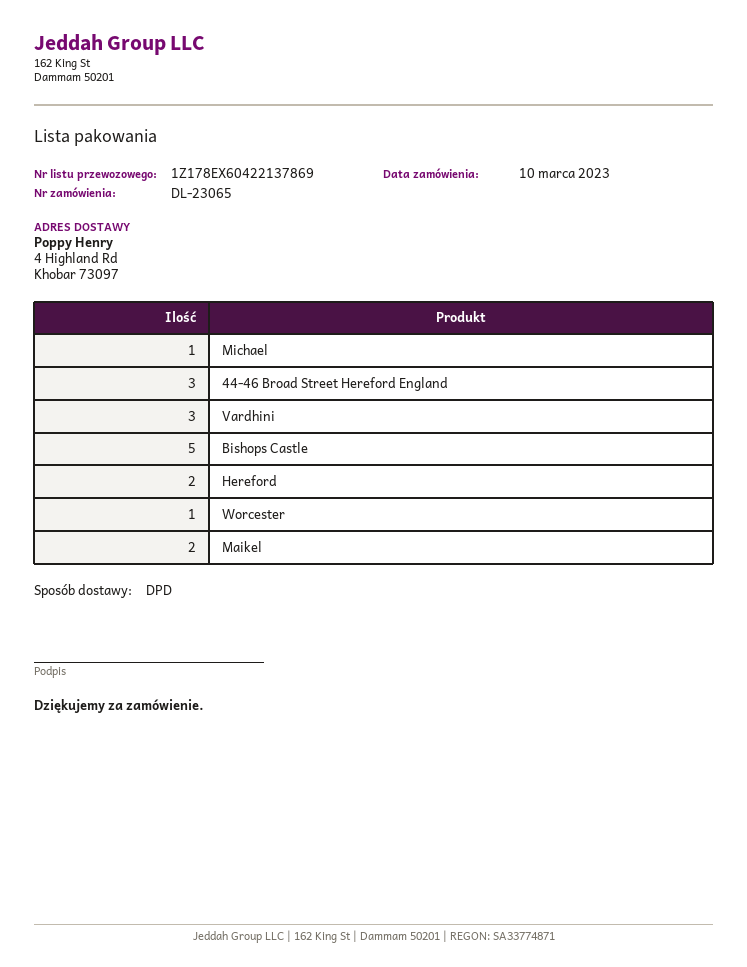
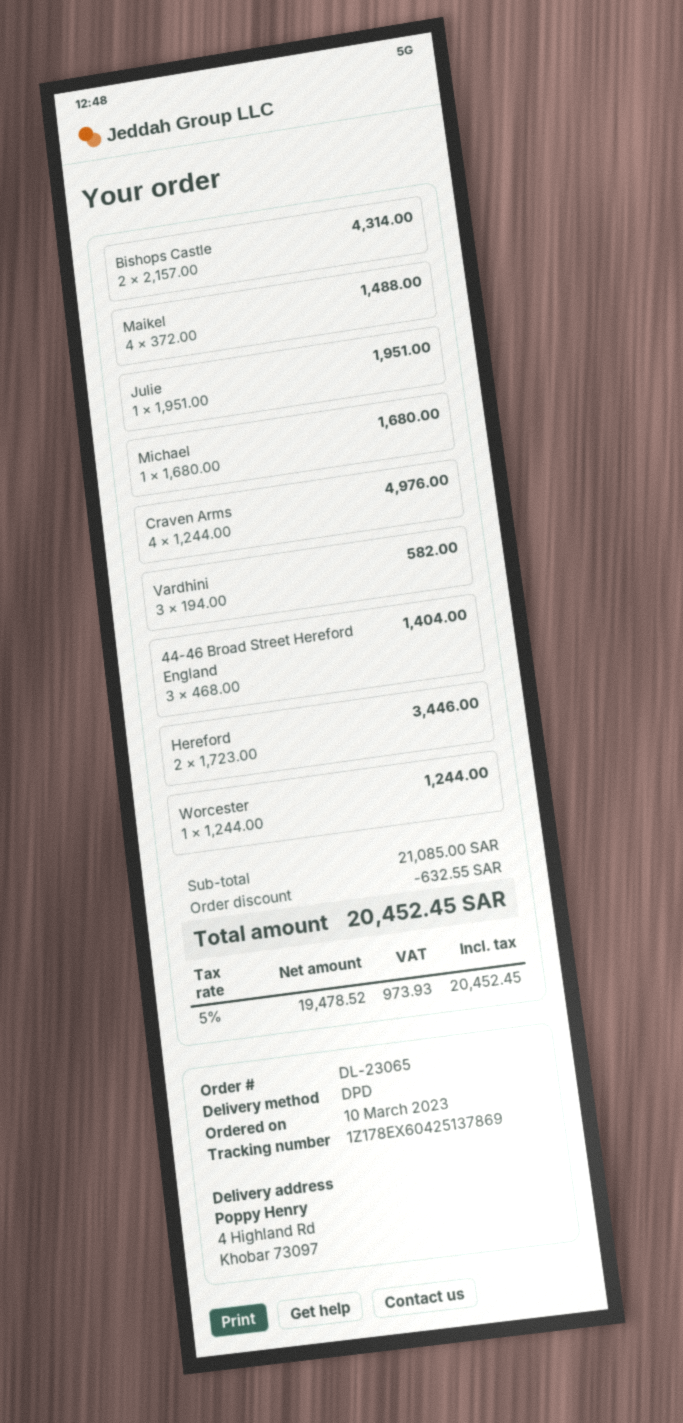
tracking number: 1Z178EX60422137869 -> 1Z178EX60425137869
Bishops Castle: 5 -> 2
Maikel: 2 -> 4
Julie: none -> 1
Craven Arms: none -> 4

